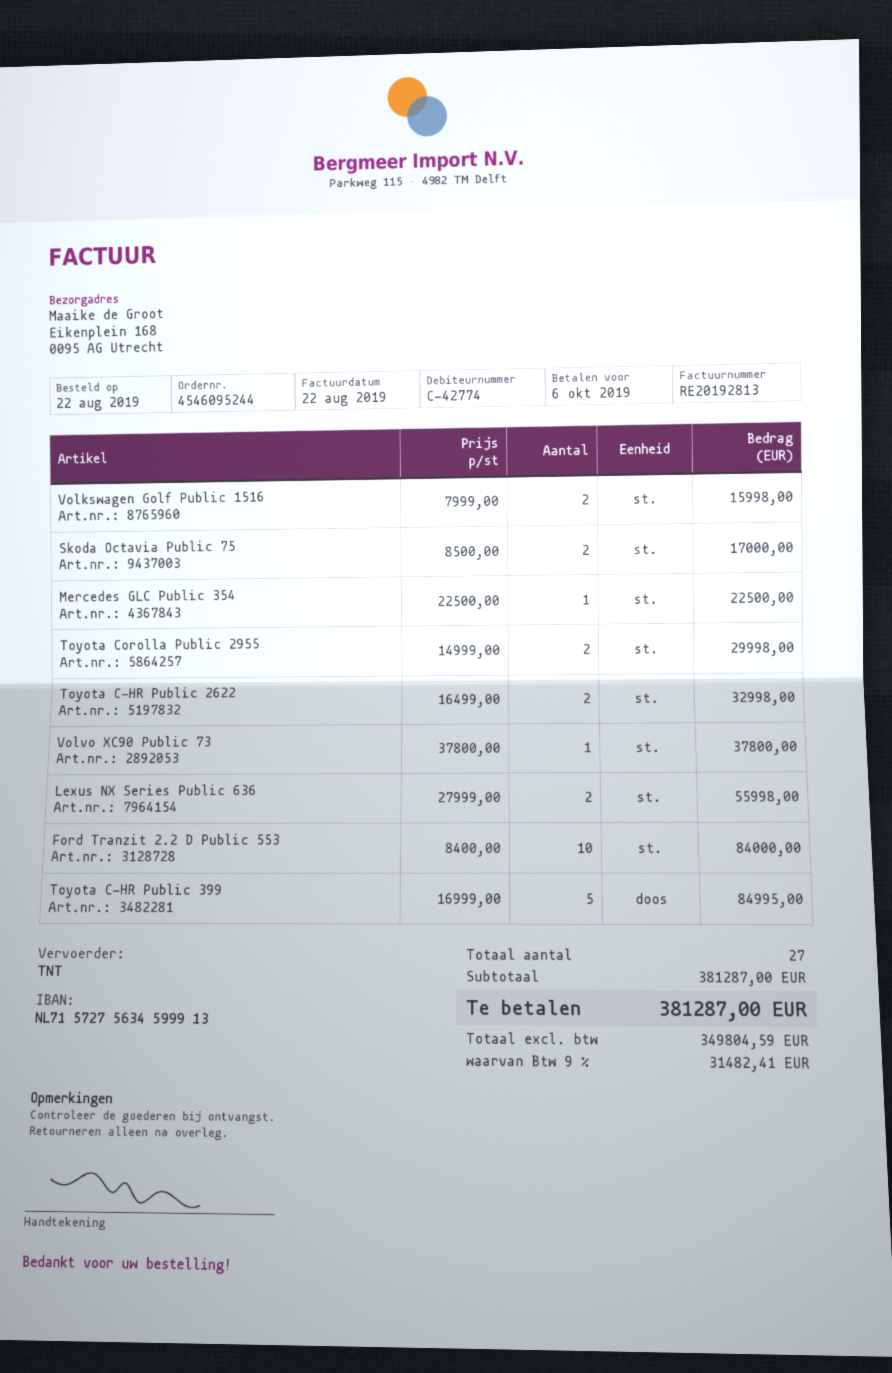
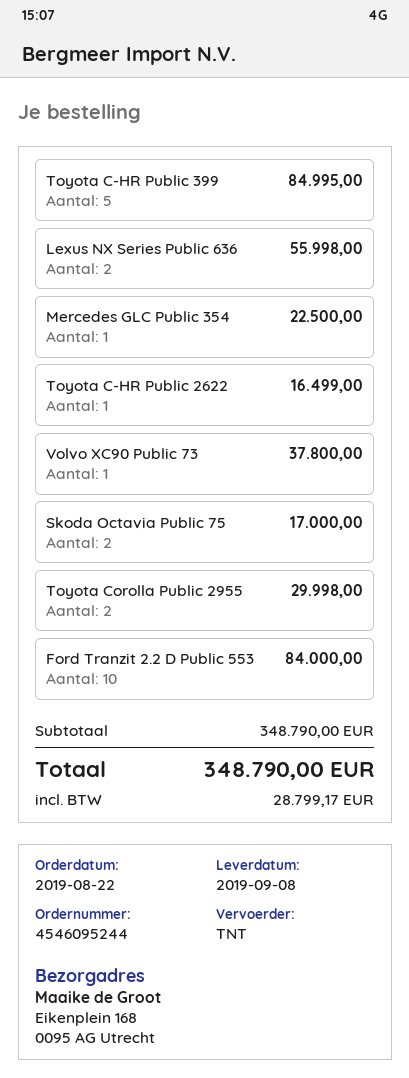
Volkswagen Golf Public 1516: 2 for 15998.00 -> none
Toyota C-HR Public 2622: 2 for 32998.00 -> 1 for 16499.00
subtotal: 381287.00 -> 348790.00
tax: 31482.41 -> 28799.17
total: 381287.00 -> 348790.00

